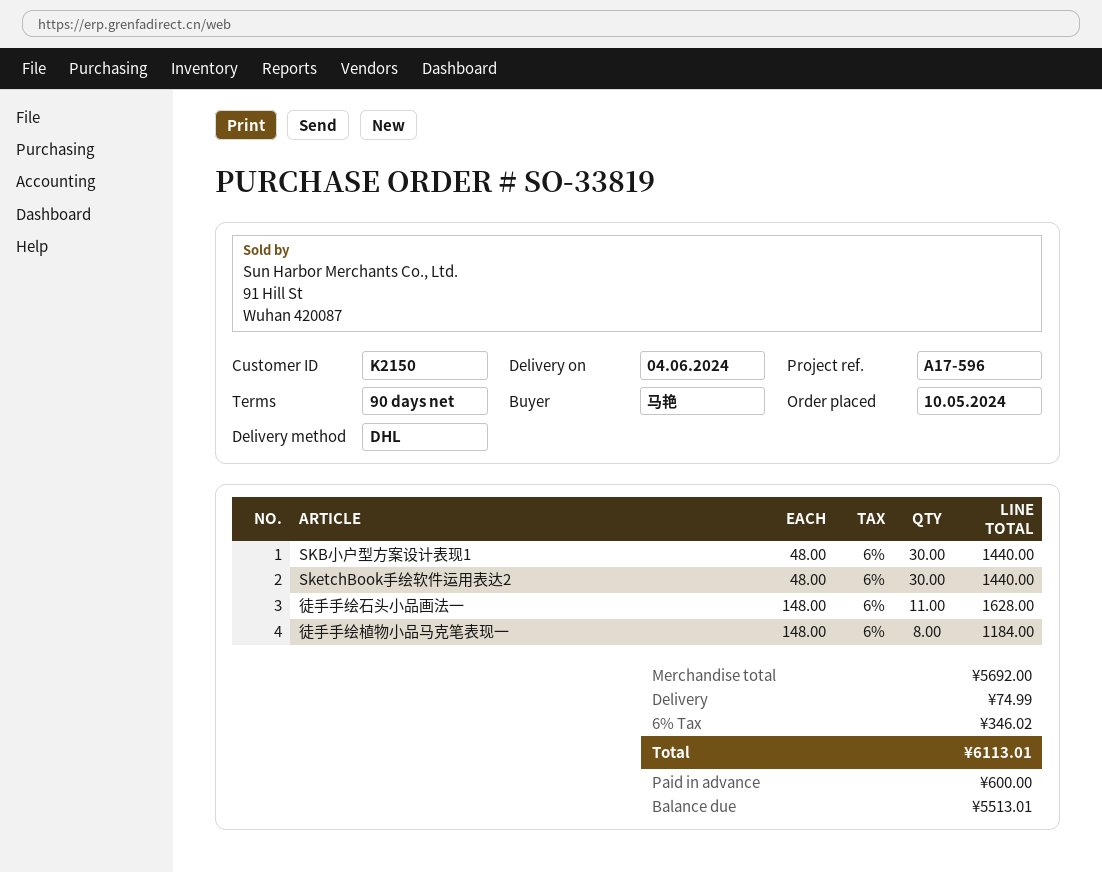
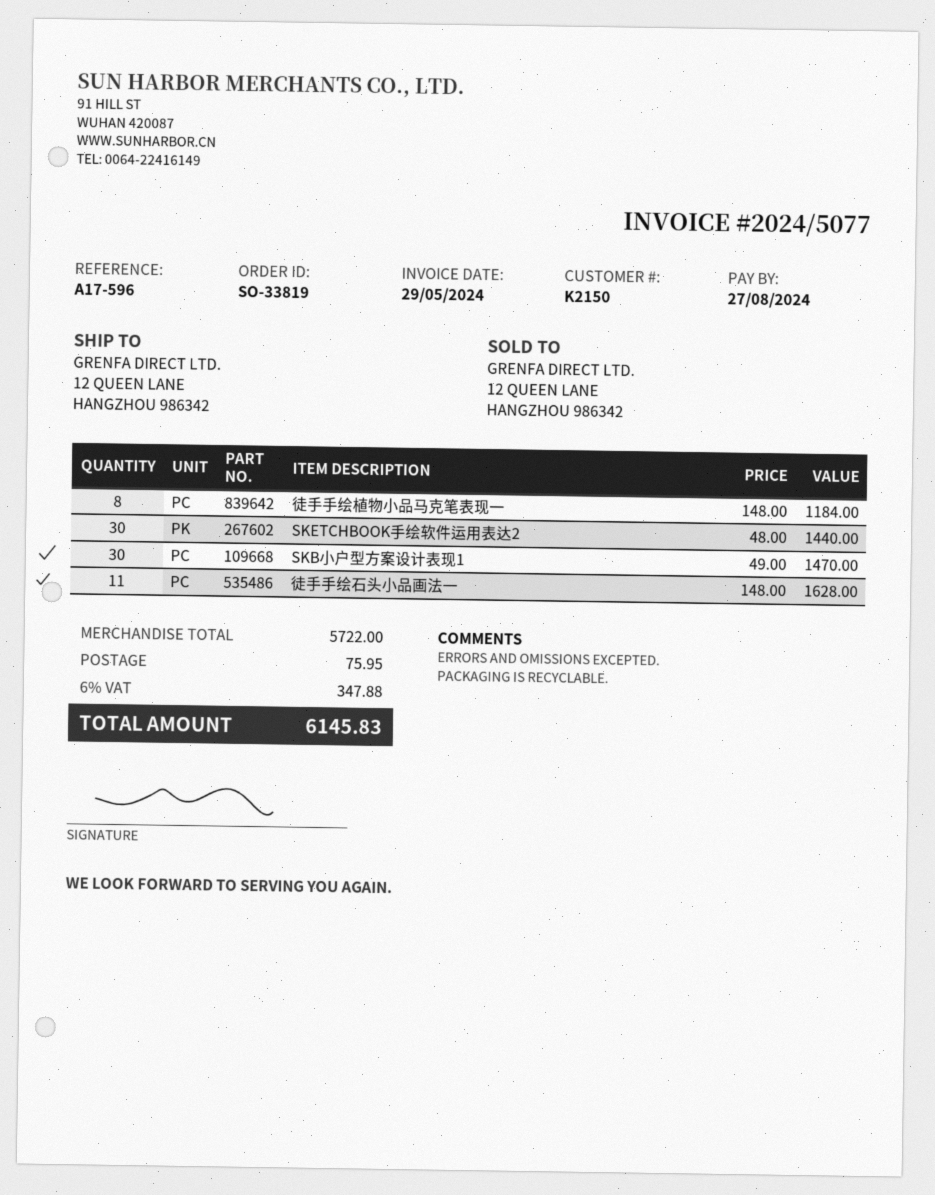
SKB小户型方案设计表现1: 30 x 48.00 = 1440.00 -> 30 x 49.00 = 1470.00
subtotal: 5692.00 -> 5722.00
shipping: 74.99 -> 75.95
tax: 6% = 346.02 -> 6% = 347.88
total: 6113.01 -> 6145.83

